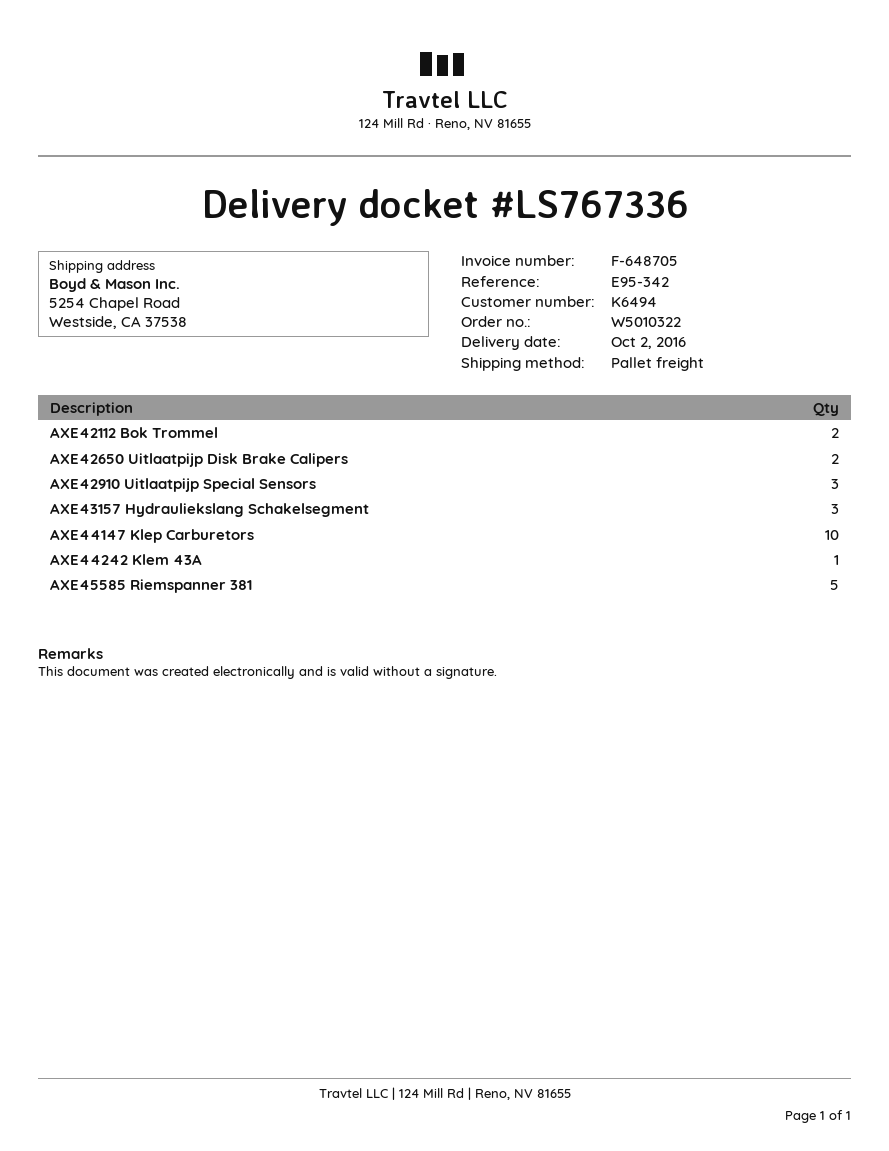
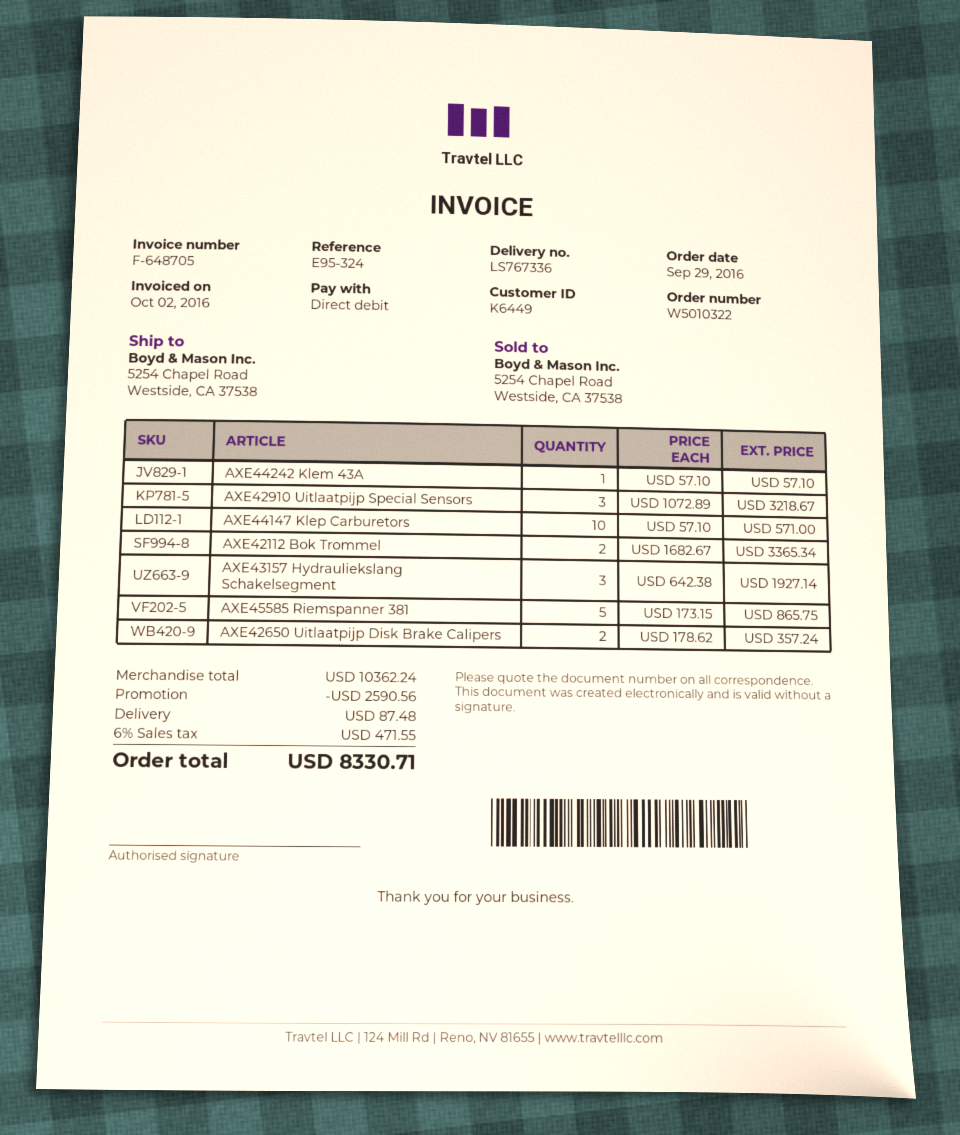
customer number: K6494 -> K6449
reference: E95-342 -> E95-324

